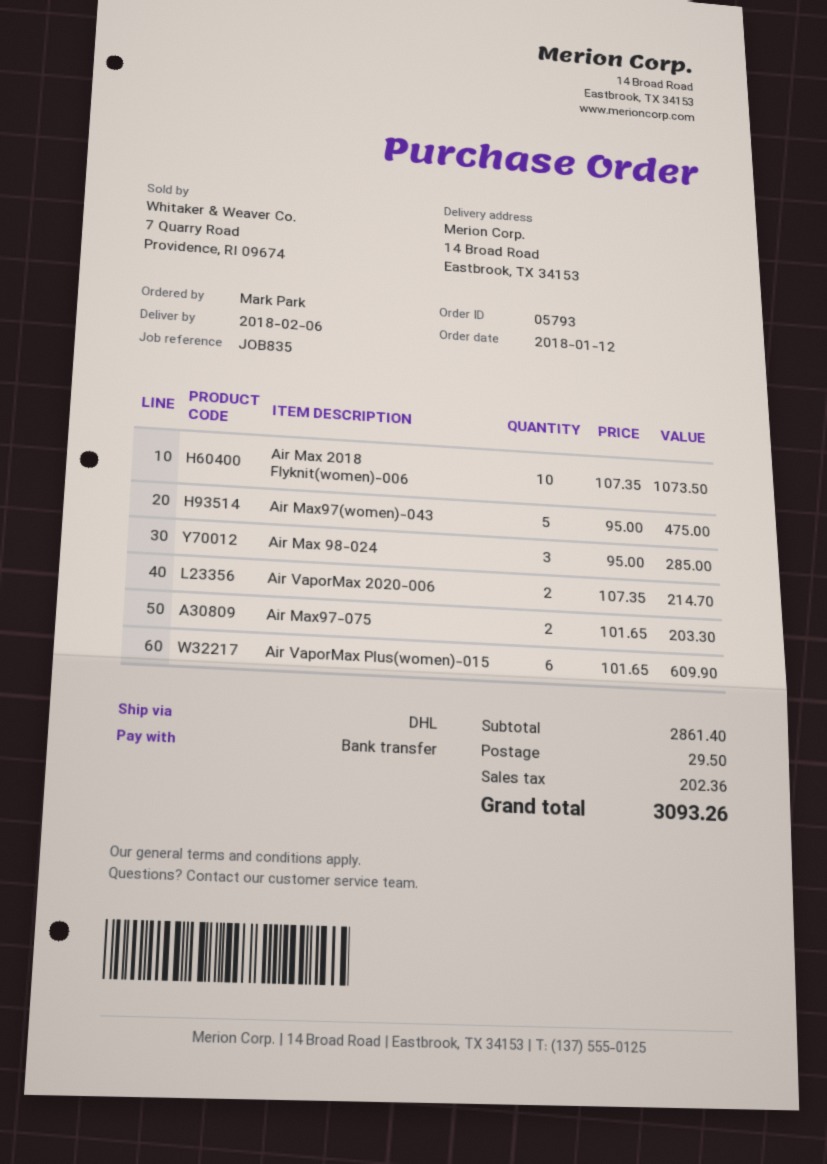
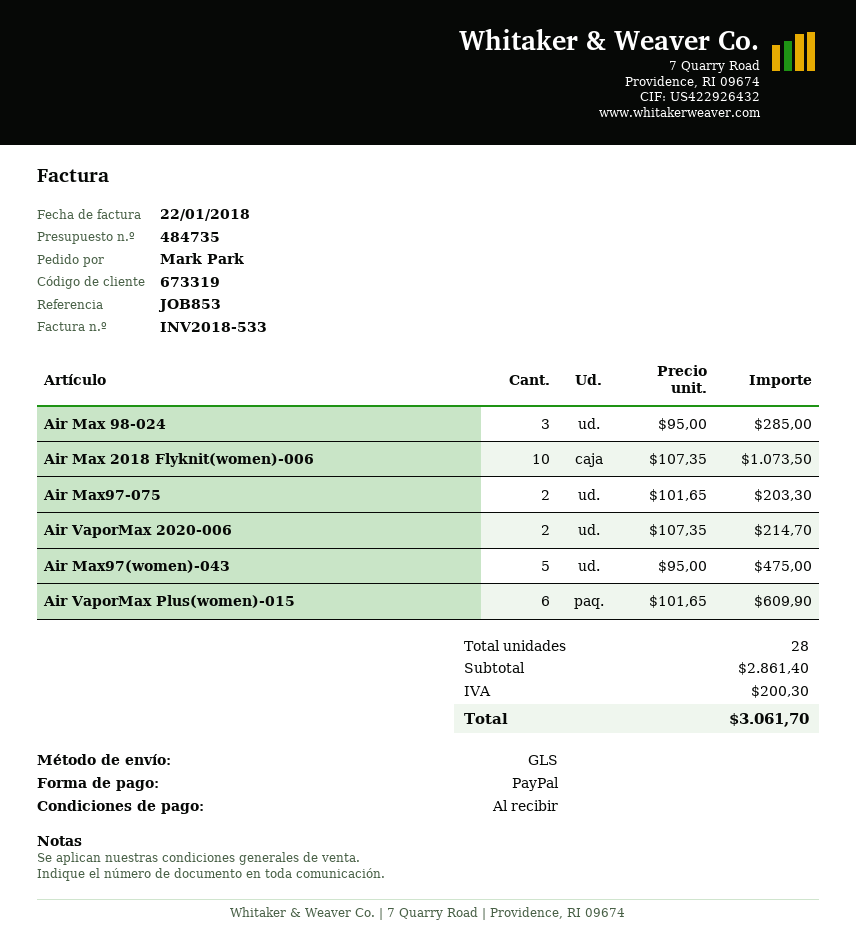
reference: JOB835 -> JOB853
payment method: bank transfer -> PayPal
shipping method: DHL -> GLS
shipping: 29.50 -> none
tax: 202.36 -> 200.30
total: 3093.26 -> 3061.70

